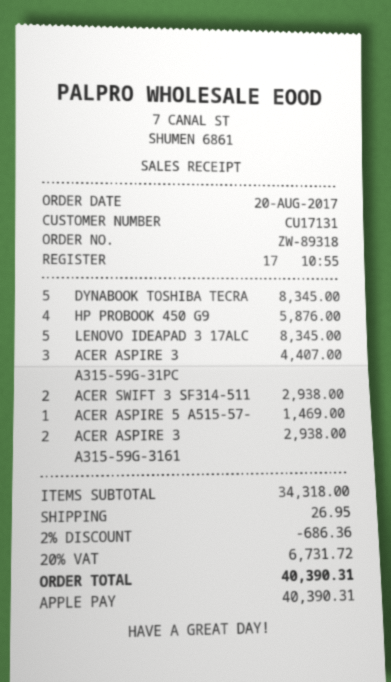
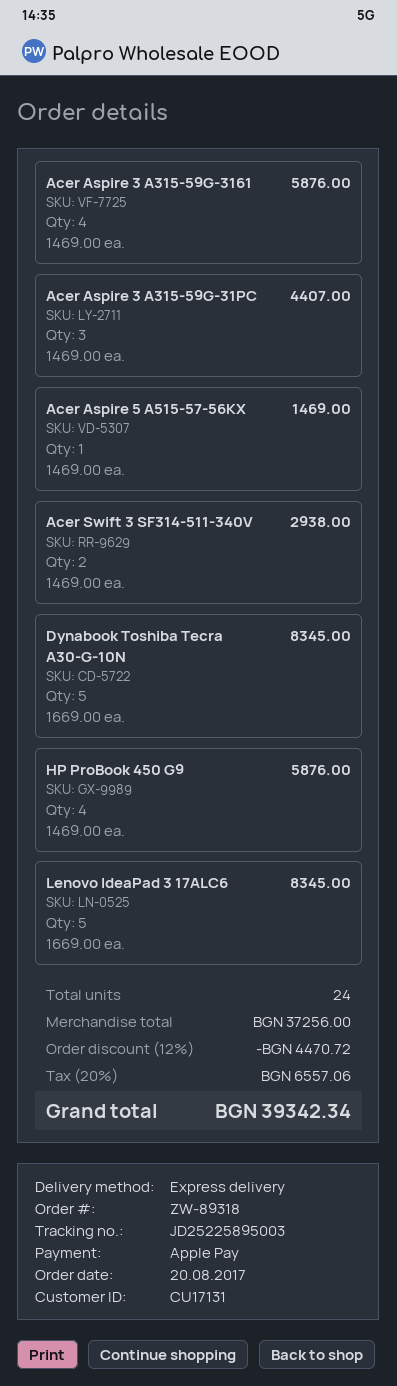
ACER ASPIRE 3 A315-59G-3161: 2 for 2938.00 -> 4 for 5876.00
subtotal: 34318.00 -> 37256.00
discount: 2% = 686.36 -> 12% = 4470.72
shipping: 26.95 -> none
tax: 20% = 6731.72 -> 20% = 6557.06
total: 40390.31 -> 39342.34

